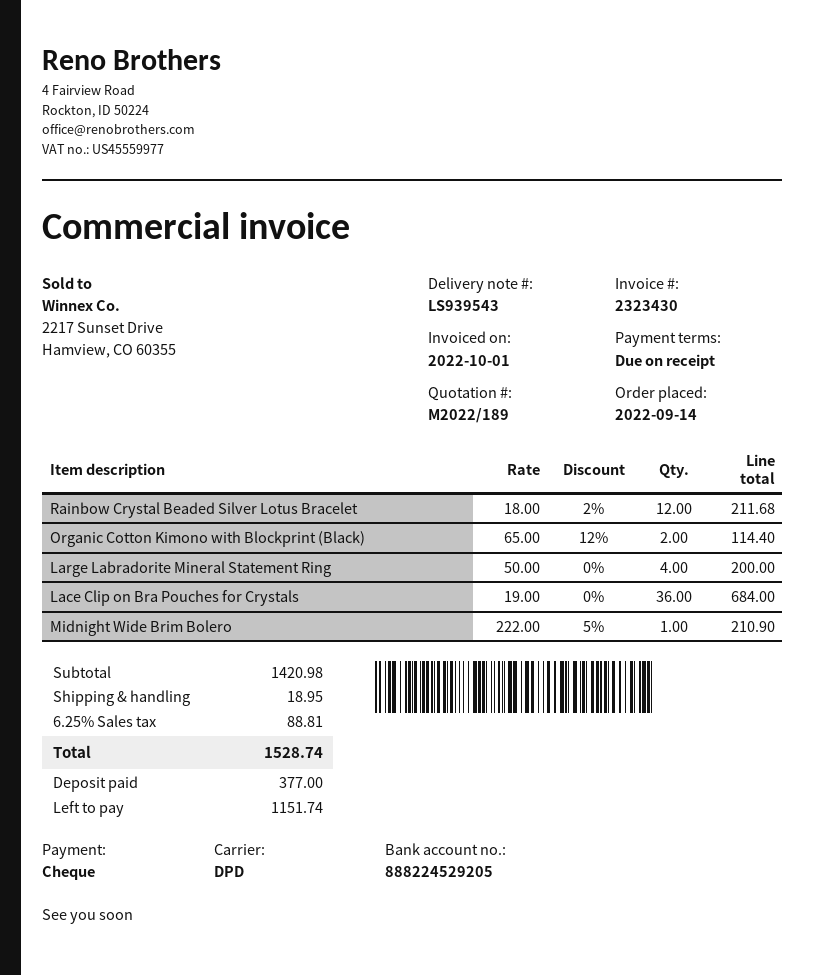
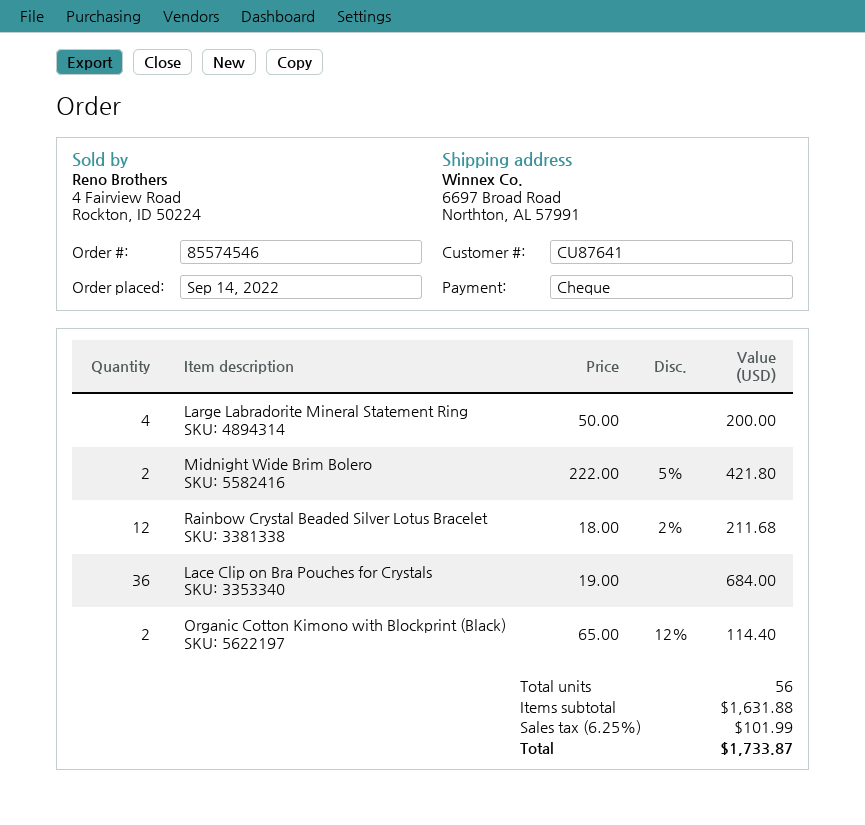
Midnight Wide Brim Bolero: 1 x 222.00 - 5% = 210.90 -> 2 x 222.00 - 5% = 421.80
subtotal: 1420.98 -> 1631.88
shipping: 18.95 -> none
tax: 6.25% = 88.81 -> 6.25% = 101.99
total: 1528.74 -> 1733.87

